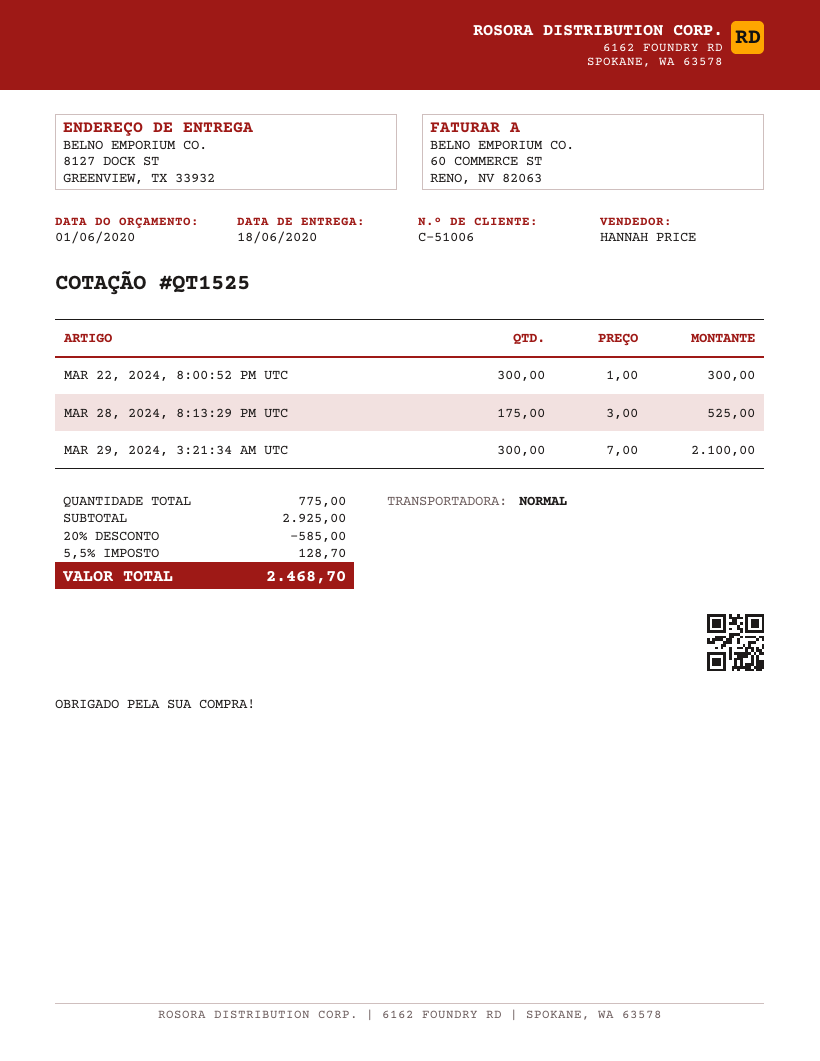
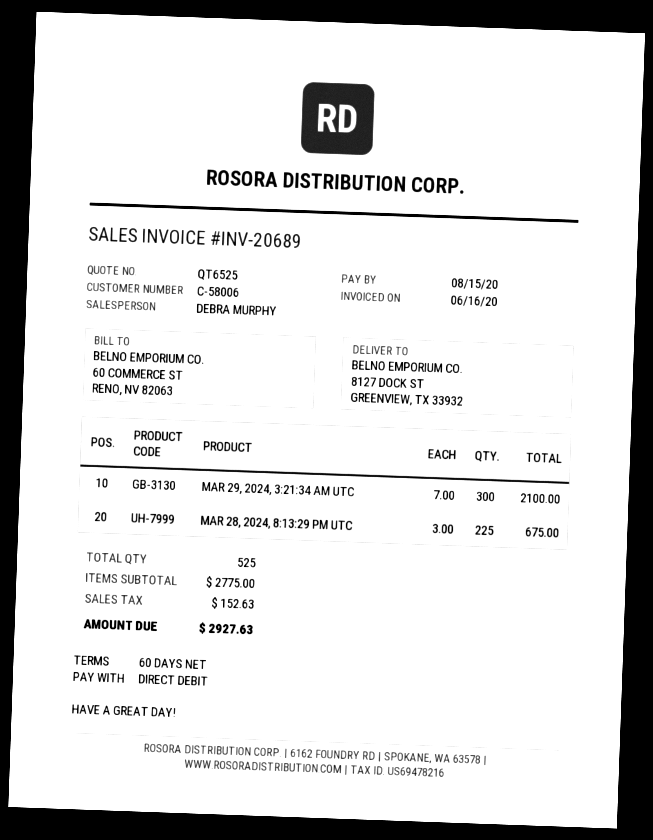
quote number: QT1525 -> QT6525
customer number: C-51006 -> C-58006
sales rep: HANNAH PRICE -> DEBRA MURPHY
MAR 22, 2024, 8:00:52 PM UTC: 300 x 1.00 = 300.00 -> none
MAR 28, 2024, 8:13:29 PM UTC: 175 x 3.00 = 525.00 -> 225 x 3.00 = 675.00
total quantity: 775 -> 525
subtotal: 2925.00 -> 2775.00
discount: 20% = 585.00 -> none
tax: 128.70 -> 152.63
total: 2468.70 -> 2927.63

